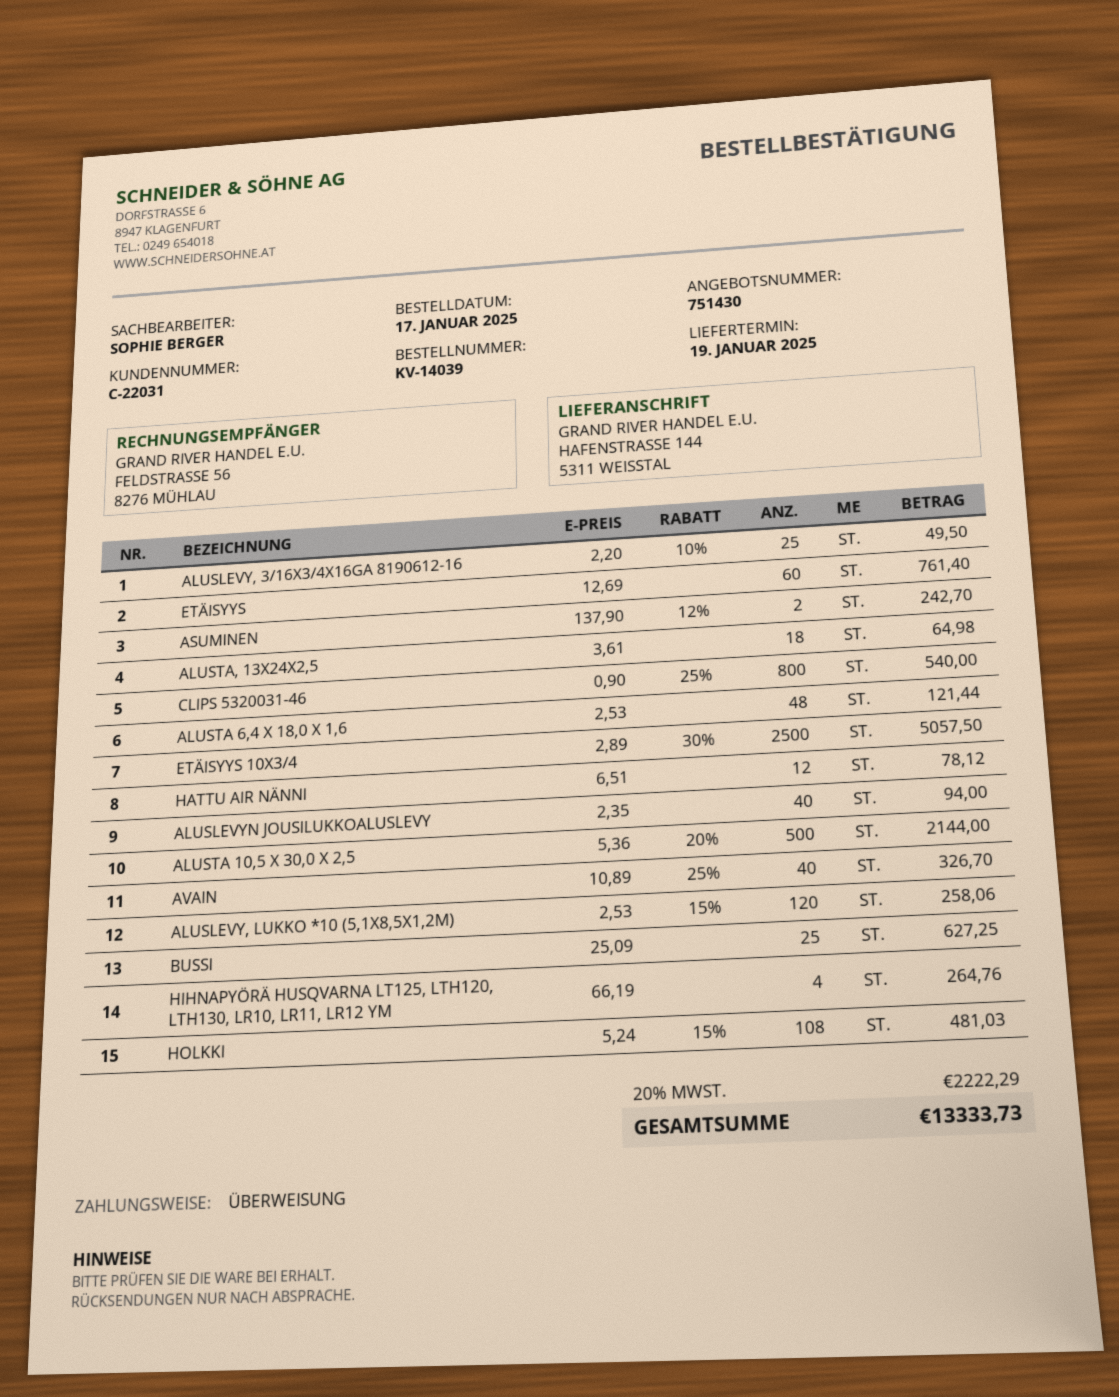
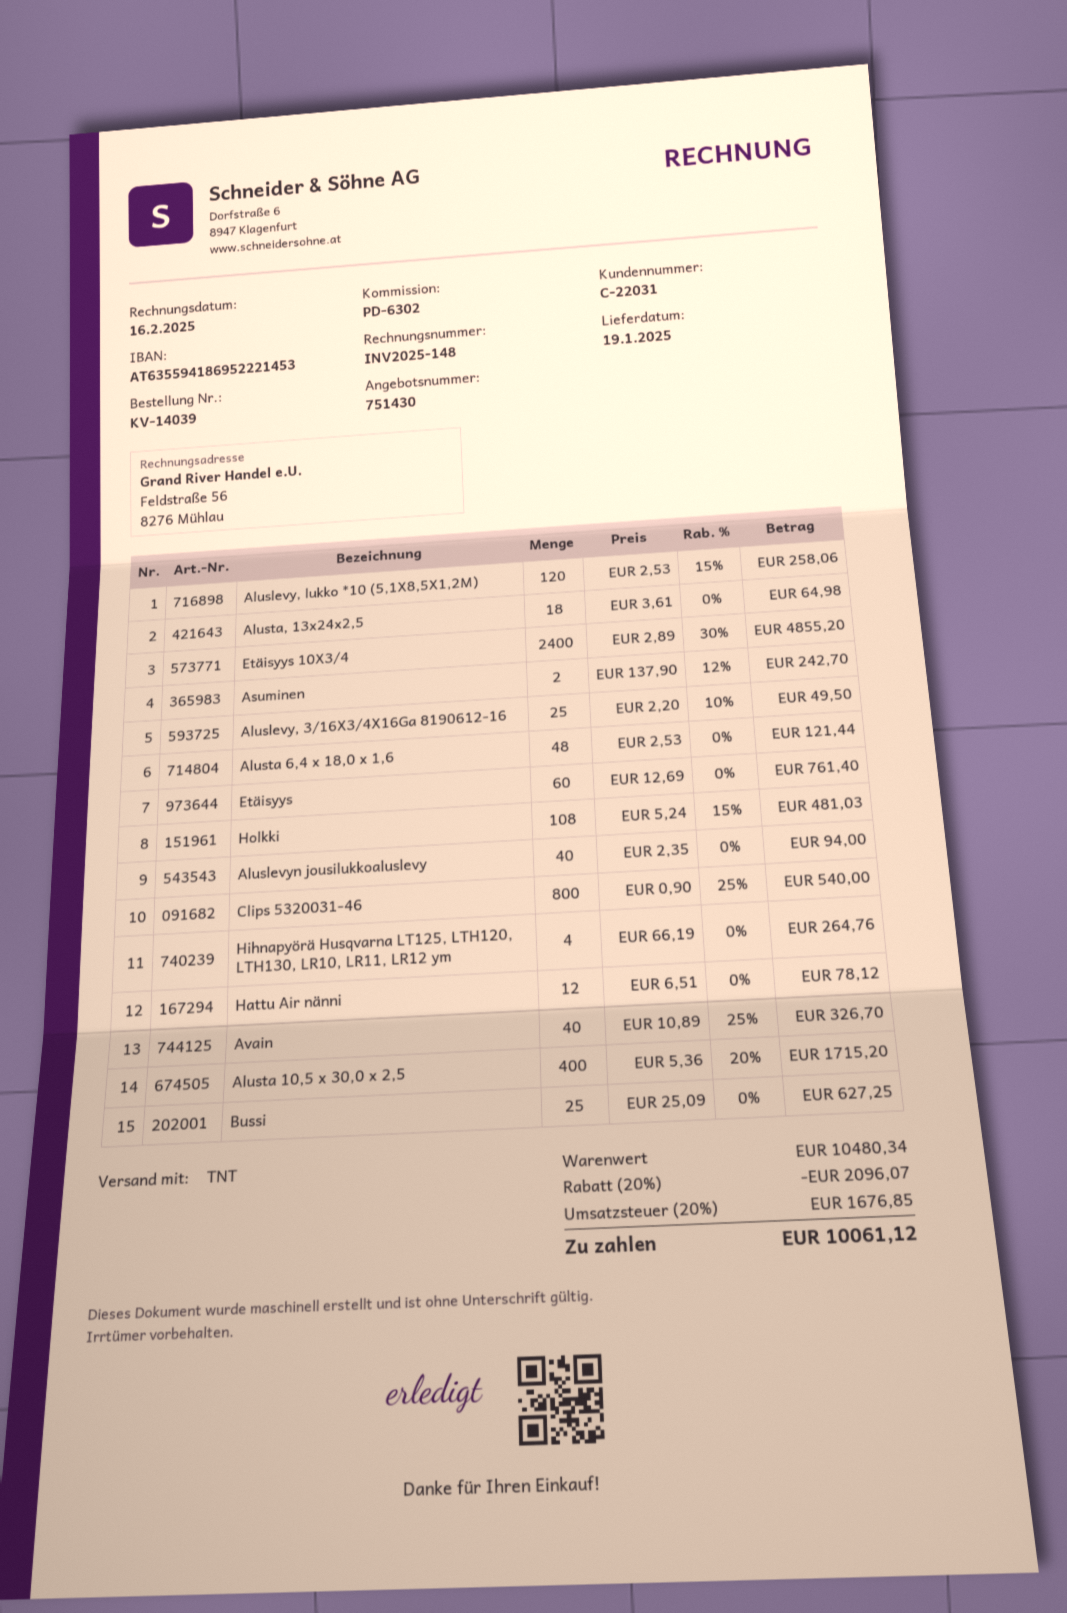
ETÄISYYS 10X3/4: 2500 x 2.89 - 30% = 5057.50 -> 2400 x 2.89 - 30% = 4855.20
ALUSTA 10,5 X 30,0 X 2,5: 500 x 5.36 - 20% = 2144.00 -> 400 x 5.36 - 20% = 1715.20
discount: none -> 20% = 2096.07
tax: 20% = 2222.29 -> 20% = 1676.85
total: 13333.73 -> 10061.12

